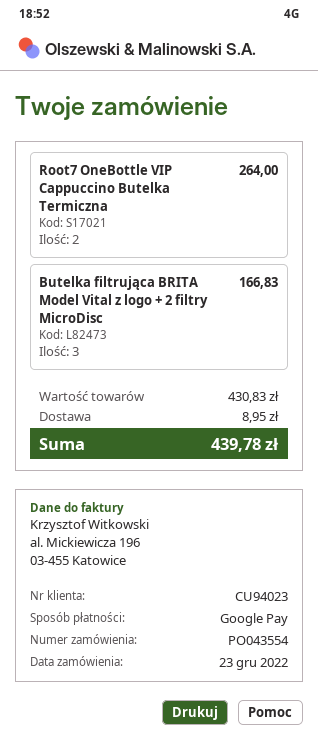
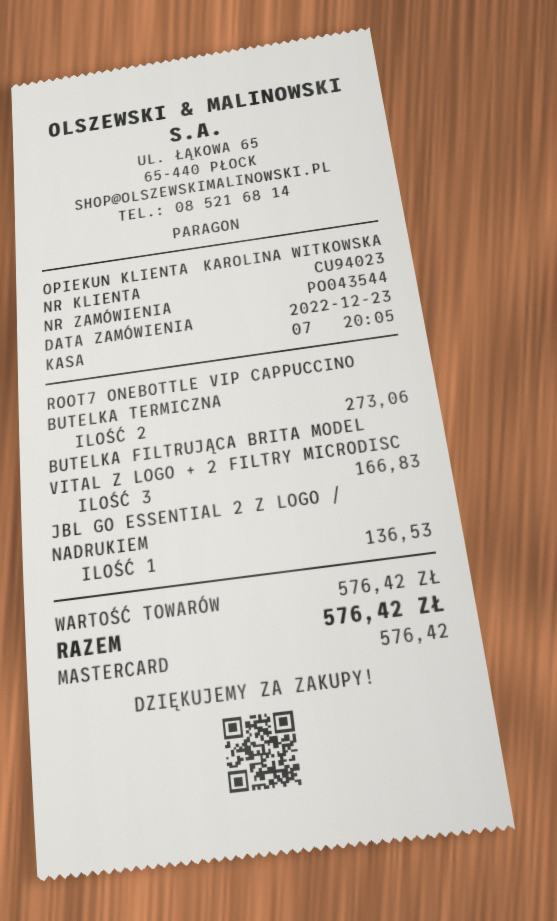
order number: PO043554 -> PO043544
payment method: Google Pay -> Mastercard
Root7 OneBottle VIP Cappuccino Butelka Termiczna: 2 for 264.00 -> 2 for 273.06
JBL GO ESSENTIAL 2 Z LOGO / NADRUKIEM: none -> 1 for 136.53
subtotal: 430.83 -> 576.42
shipping: 8.95 -> none
total: 439.78 -> 576.42

